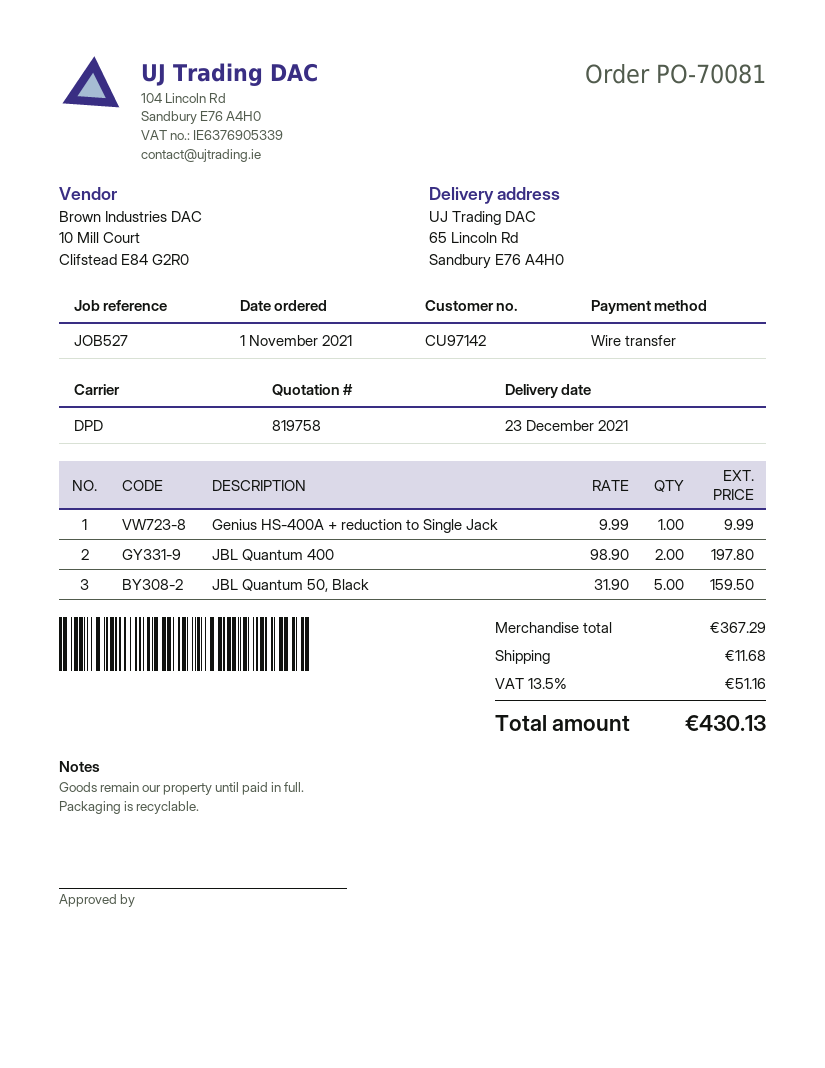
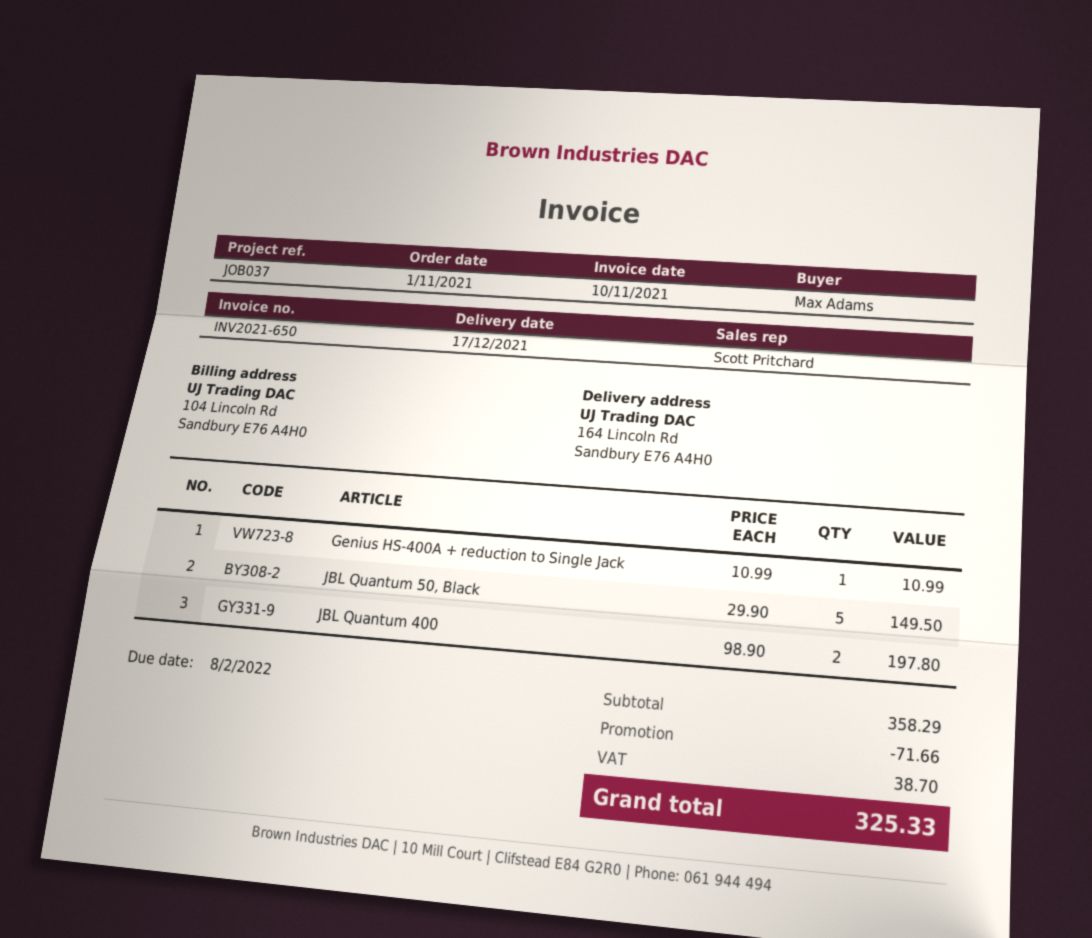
delivery date: 2021-12-23 -> 2021-12-17
reference: JOB527 -> JOB037
ship to: 65 Lincoln Rd, Sandbury E76 A4H0 -> 164 Lincoln Rd, Sandbury E76 A4H0
Genius HS-400A + reduction to Single Jack: 1 x 9.99 = 9.99 -> 1 x 10.99 = 10.99
JBL Quantum 50, Black: 5 x 31.90 = 159.50 -> 5 x 29.90 = 149.50
subtotal: 367.29 -> 358.29
discount: none -> 71.66
shipping: 11.68 -> none
tax: 51.16 -> 38.70
total: 430.13 -> 325.33

